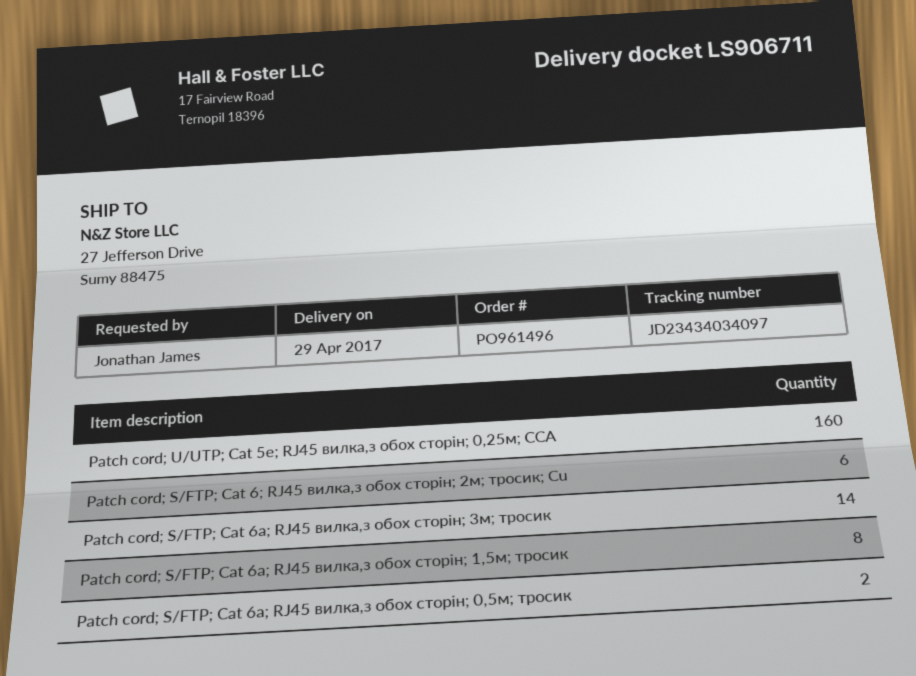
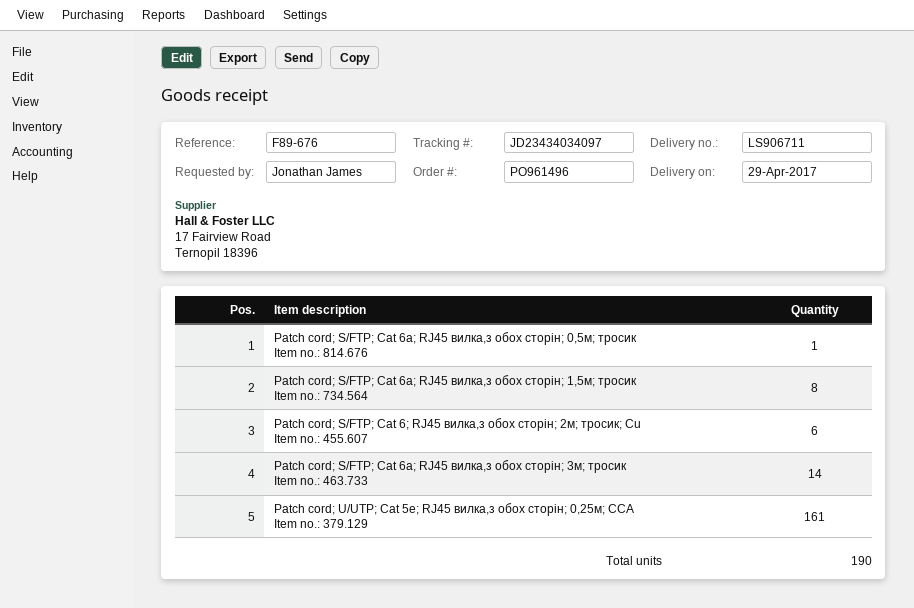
Patch cord; U/UTP; Cat 5e; RJ45 вилка,з обох сторін; 0,25м; CCA: 160 -> 161
Patch cord; S/FTP; Cat 6a; RJ45 вилка,з обох сторін; 0,5м; тросик: 2 -> 1

